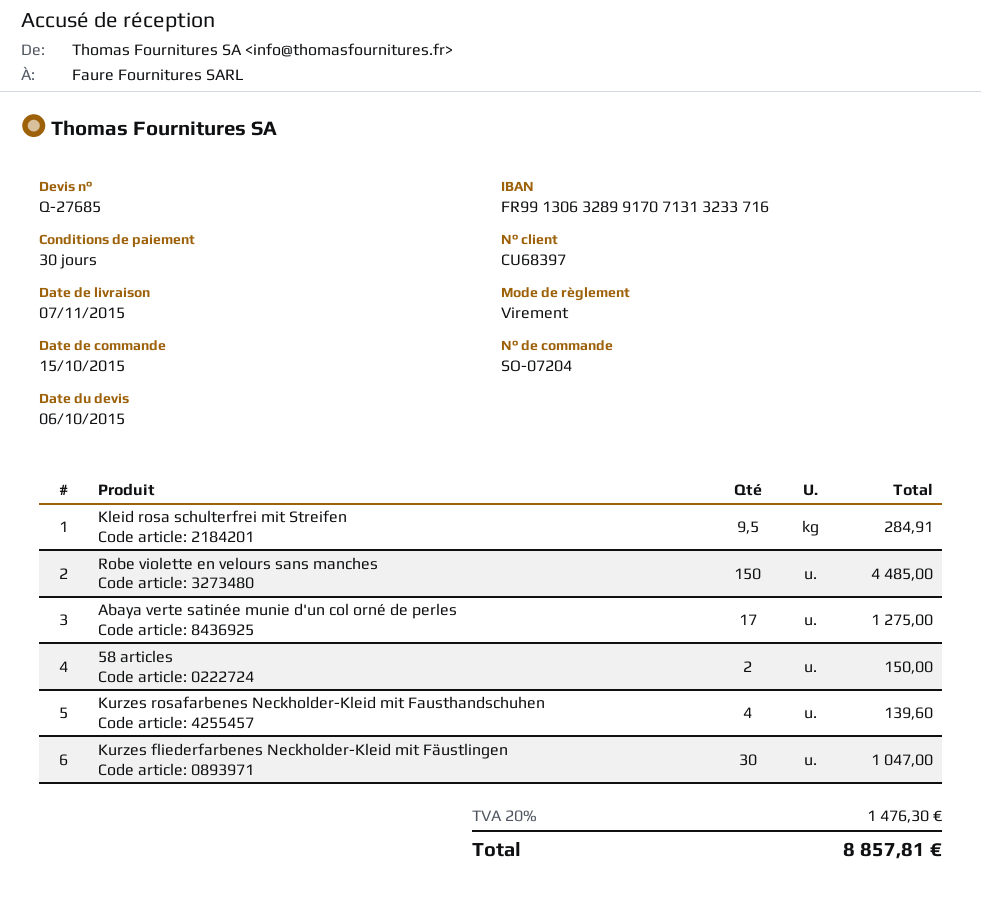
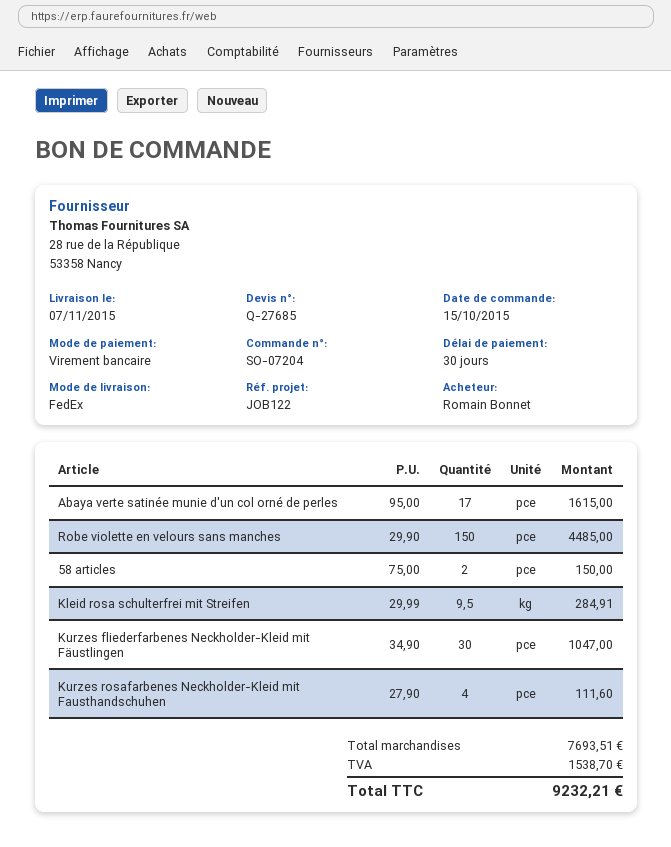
Abaya verte satinée munie d'un col orné de perles: 17 for 1275.00 -> 17 for 1615.00
Kurzes rosafarbenes Neckholder-Kleid mit Fausthandschuhen: 4 for 139.60 -> 4 for 111.60
tax: 1476.30 -> 1538.70
total: 8857.81 -> 9232.21

